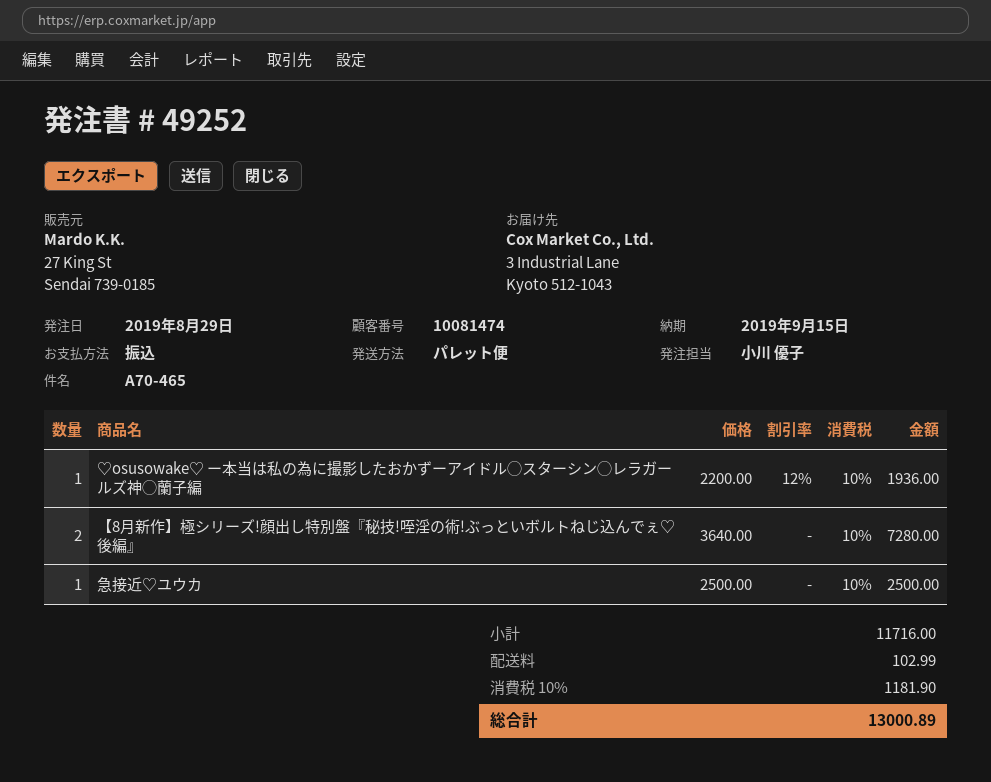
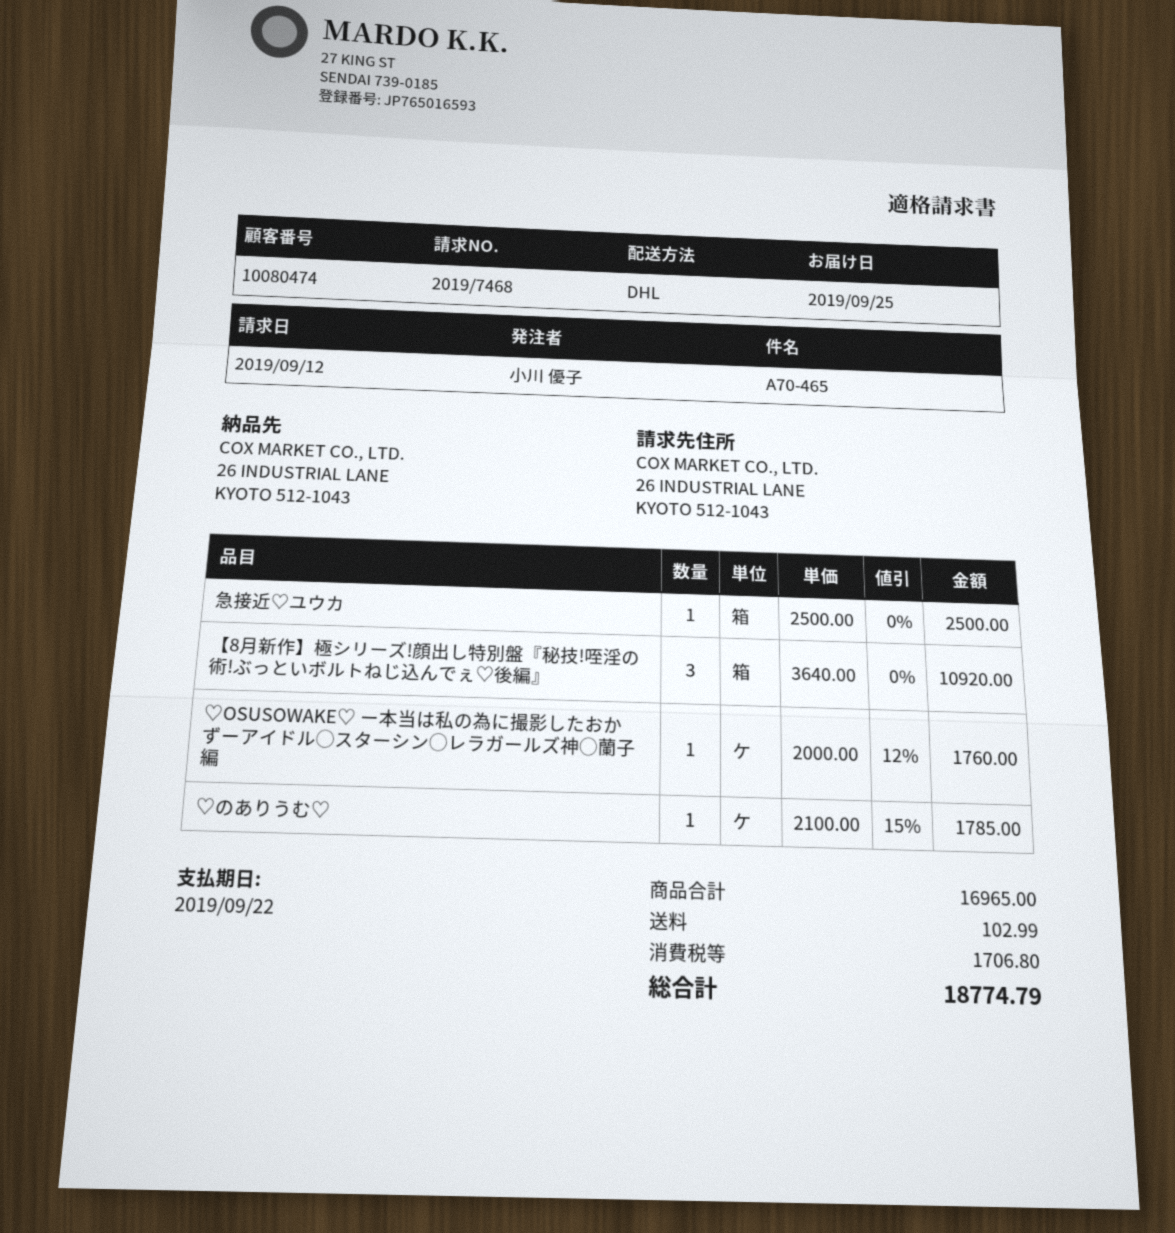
delivery date: 2019-09-15 -> 2019-09-25
customer number: 10081474 -> 10080474
shipping method: pallet freight -> DHL
ship to: 3 Industrial Lane, Kyoto 512-1043 -> 26 INDUSTRIAL LANE, KYOTO 512-1043
♡osusowake♡ ー本当は私の為に撮影したおかずーアイドル◯スターシン◯レラガールズ神◯蘭子編: 1 x 2200.00 - 12% = 1936.00 -> 1 x 2000.00 - 12% = 1760.00
【8月新作】極シリーズ!顔出し特別盤『秘技!咥淫の術!ぶっといボルトねじ込んでぇ♡後編』: 2 x 3640.00 = 7280.00 -> 3 x 3640.00 = 10920.00
♡のありうむ♡: none -> 1 x 2100.00 - 15% = 1785.00
subtotal: 11716.00 -> 16965.00
tax: 1181.90 -> 1706.80
total: 13000.89 -> 18774.79

